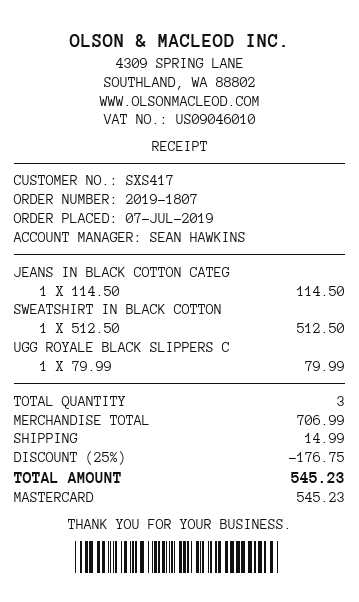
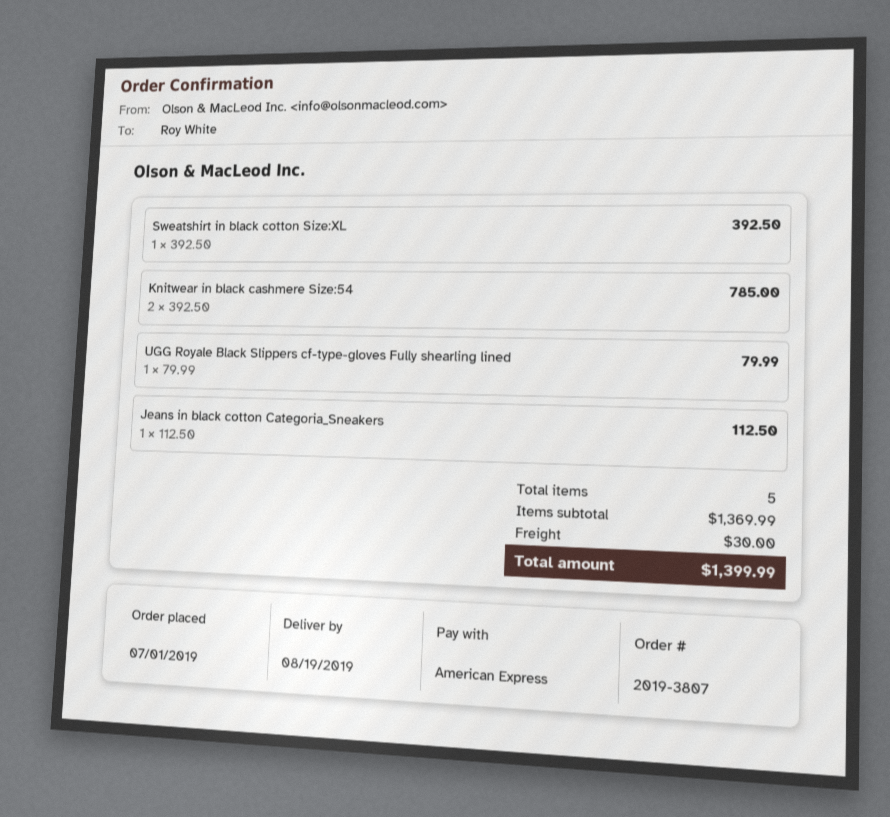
order number: 2019-1807 -> 2019-3807
order date: 2019-07-07 -> 2019-07-01
payment method: Mastercard -> American Express
JEANS IN BLACK COTTON CATEG: 1 x 114.50 = 114.50 -> 1 x 112.50 = 112.50
SWEATSHIRT IN BLACK COTTON: 1 x 512.50 = 512.50 -> 1 x 392.50 = 392.50
Knitwear in black cashmere Size:54: none -> 2 x 392.50 = 785.00
total quantity: 3 -> 5
subtotal: 706.99 -> 1369.99
discount: 25% = 176.75 -> none
shipping: 14.99 -> 30.00
total: 545.23 -> 1399.99

